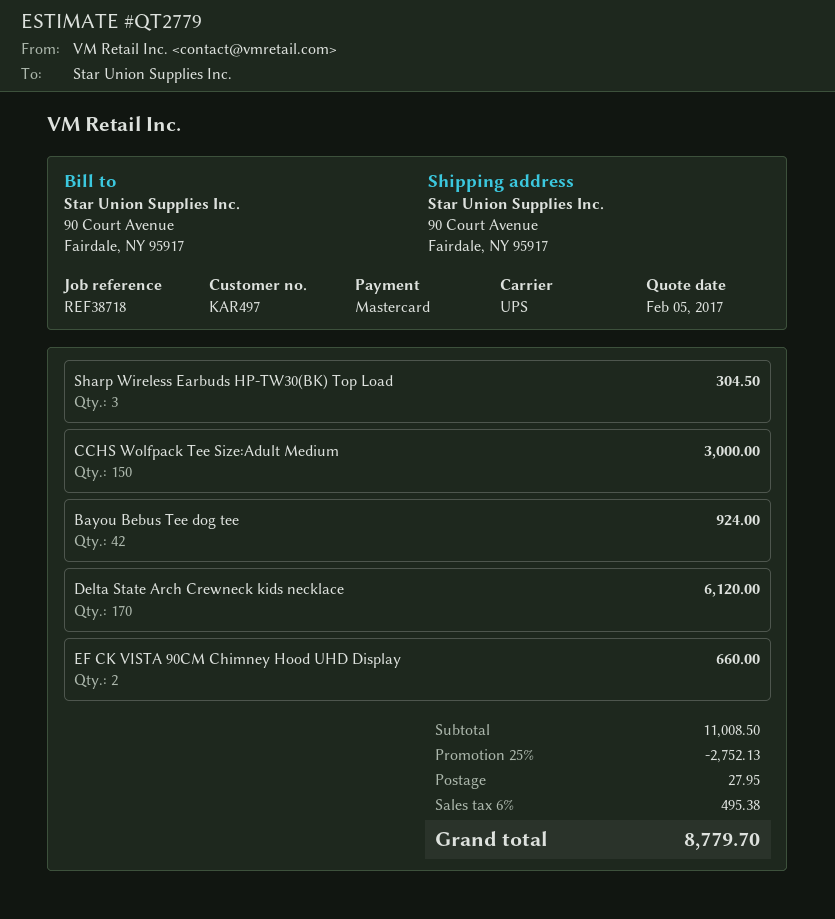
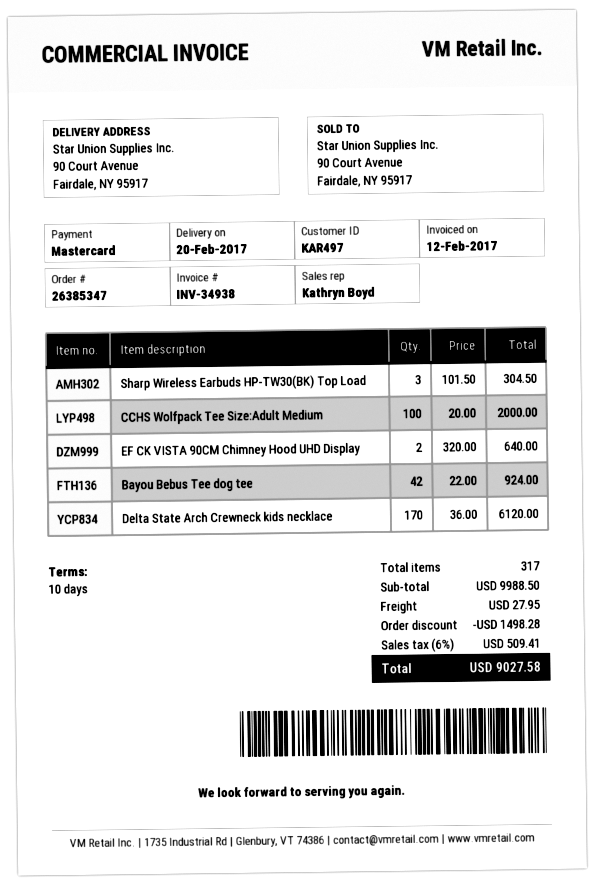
CCHS Wolfpack Tee Size:Adult Medium: 150 for 3000.00 -> 100 for 2000.00
EF CK VISTA 90CM Chimney Hood UHD Display: 2 for 660.00 -> 2 for 640.00
subtotal: 11008.50 -> 9988.50
discount: 2752.13 -> 1498.28
tax: 6% = 495.38 -> 6% = 509.41
total: 8779.70 -> 9027.58

